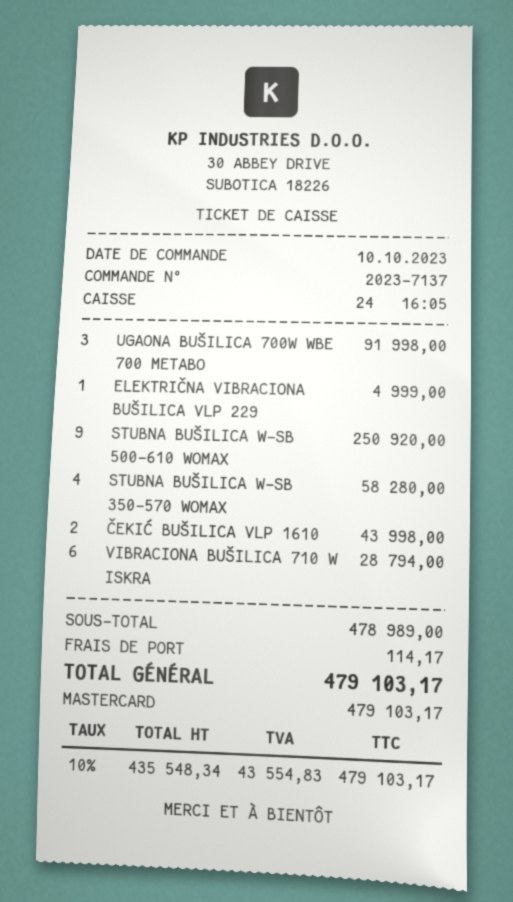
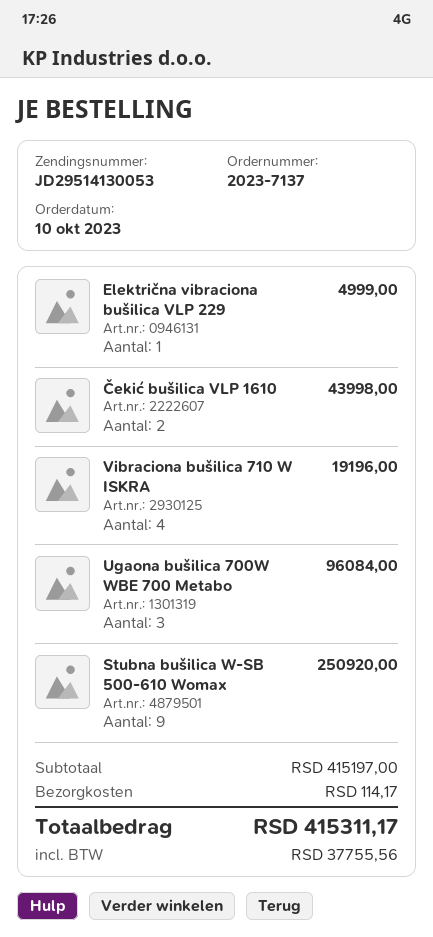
UGAONA BUŠILICA 700W WBE 700 METABO: 3 for 91998.00 -> 3 for 96084.00
STUBNA BUŠILICA W-SB 350-570 WOMAX: 4 for 58280.00 -> none
VIBRACIONA BUŠILICA 710 W ISKRA: 6 for 28794.00 -> 4 for 19196.00
subtotal: 478989.00 -> 415197.00
tax: 43554.83 -> 37755.56
total: 479103.17 -> 415311.17

